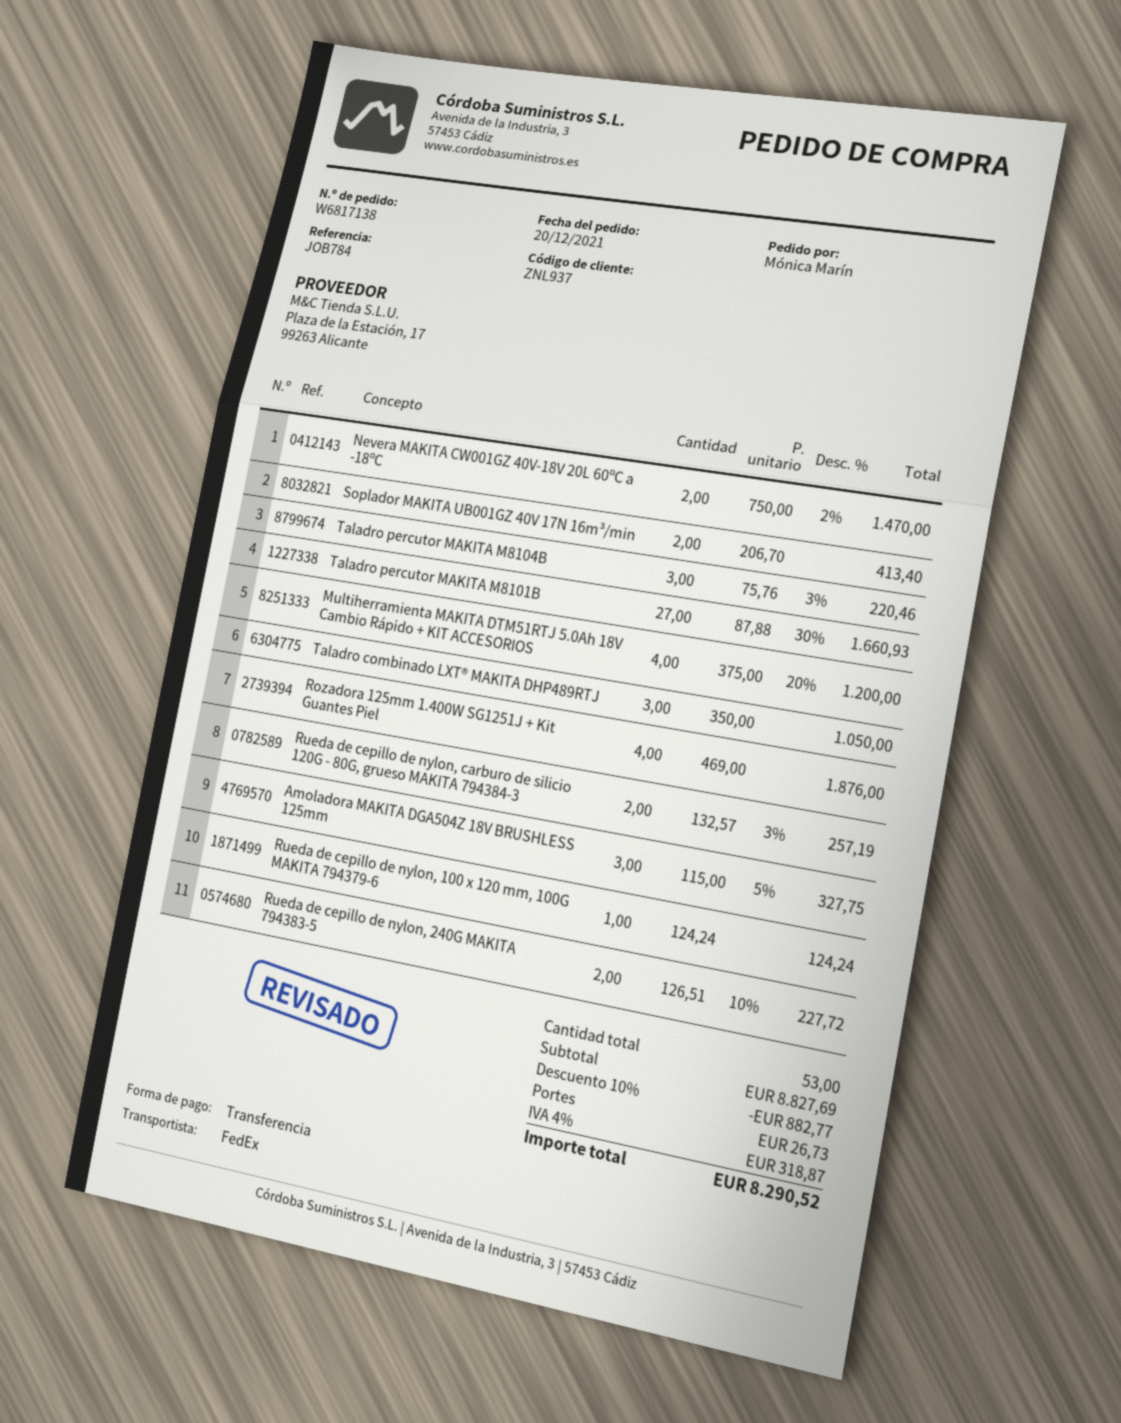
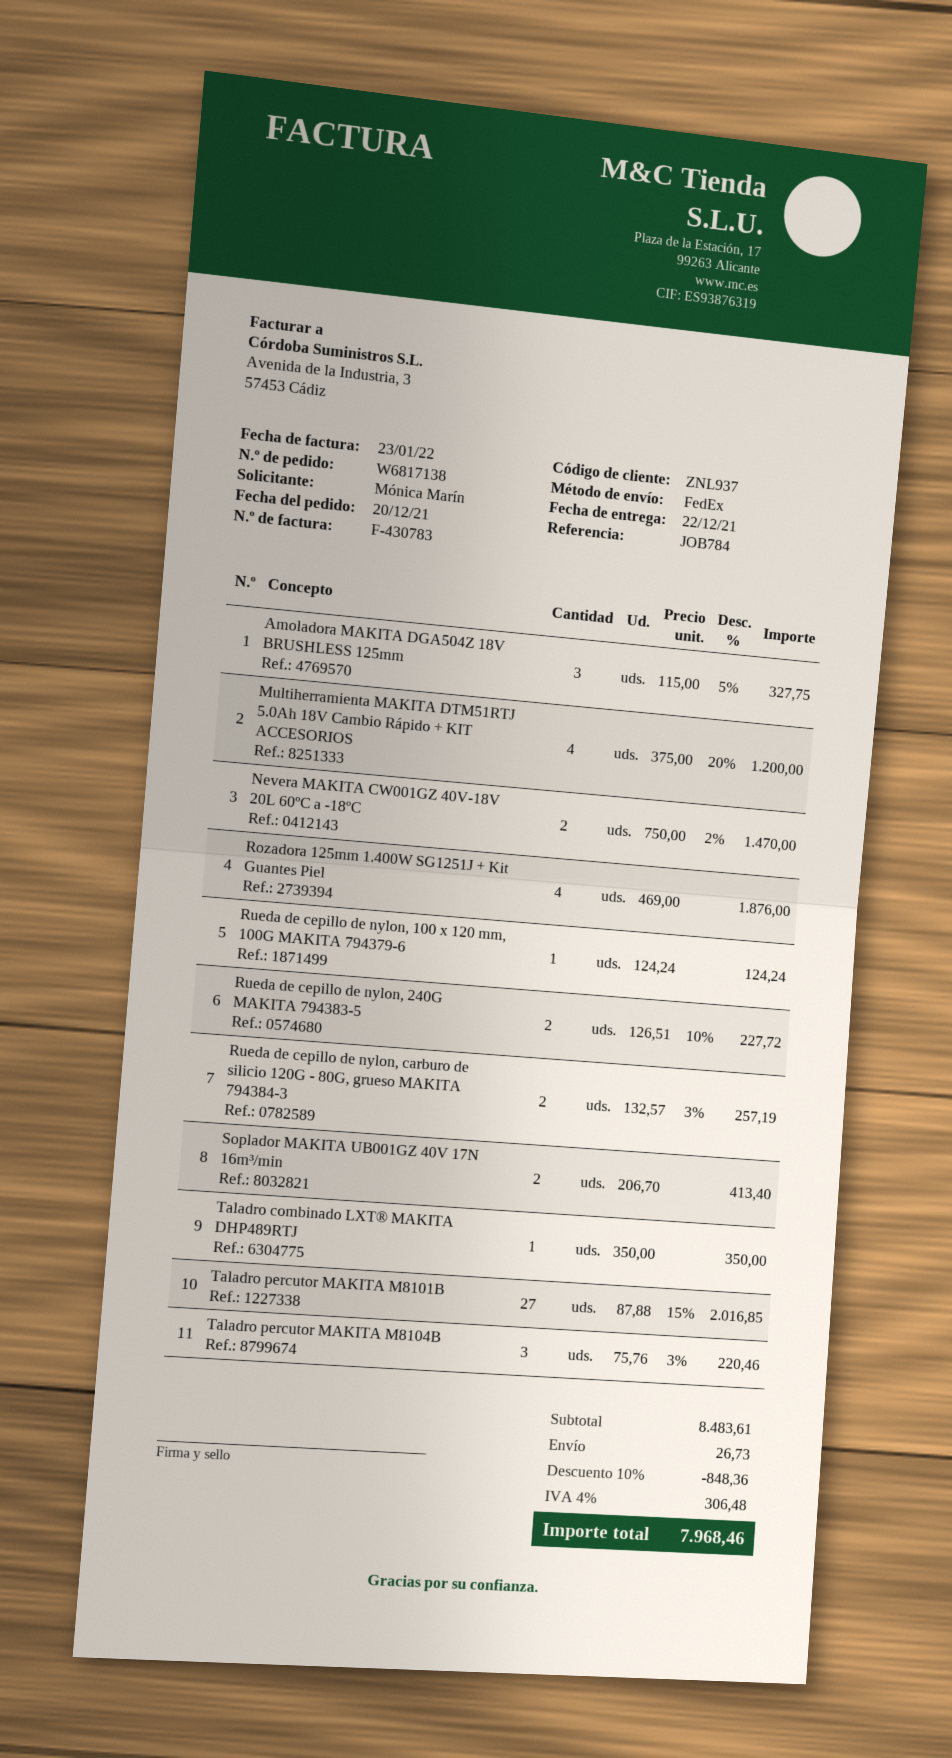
Taladro percutor MAKITA M8101B: 27 x 87.88 - 30% = 1660.93 -> 27 x 87.88 - 15% = 2016.85
Taladro combinado LXT® MAKITA DHP489RTJ: 3 x 350.00 = 1050.00 -> 1 x 350.00 = 350.00
subtotal: 8827.69 -> 8483.61
discount: 10% = 882.77 -> 10% = 848.36
tax: 4% = 318.87 -> 4% = 306.48
total: 8290.52 -> 7968.46

